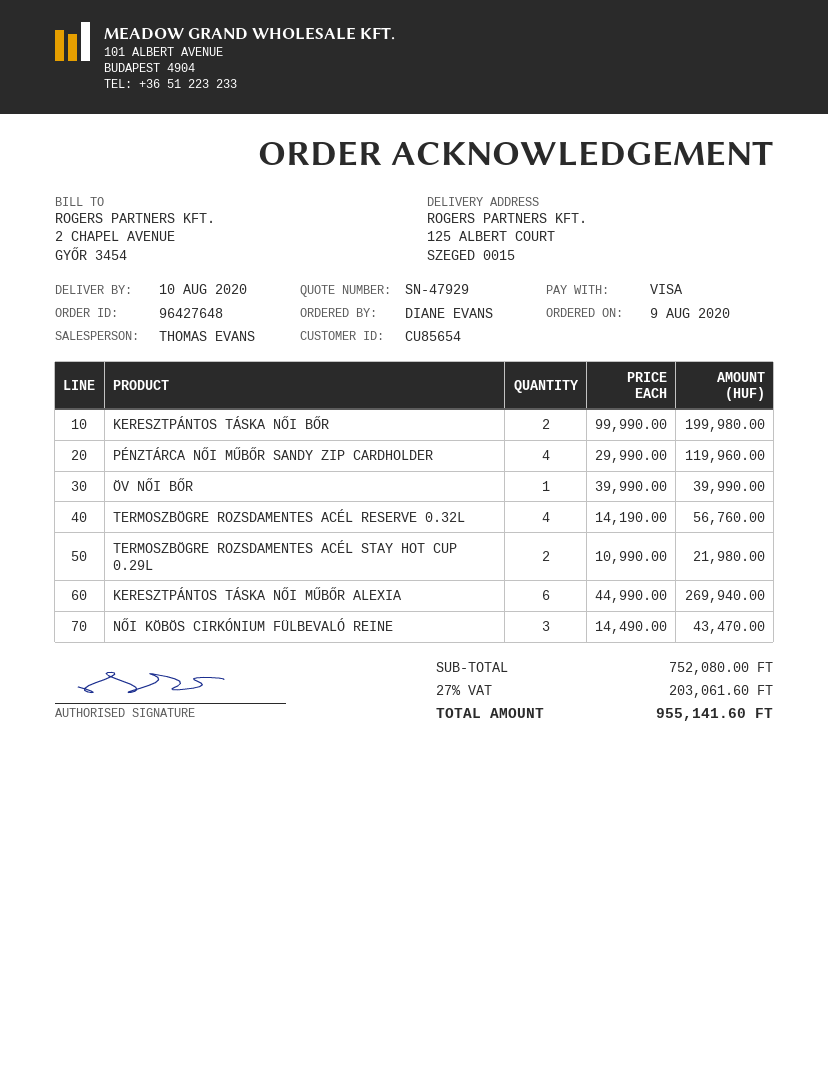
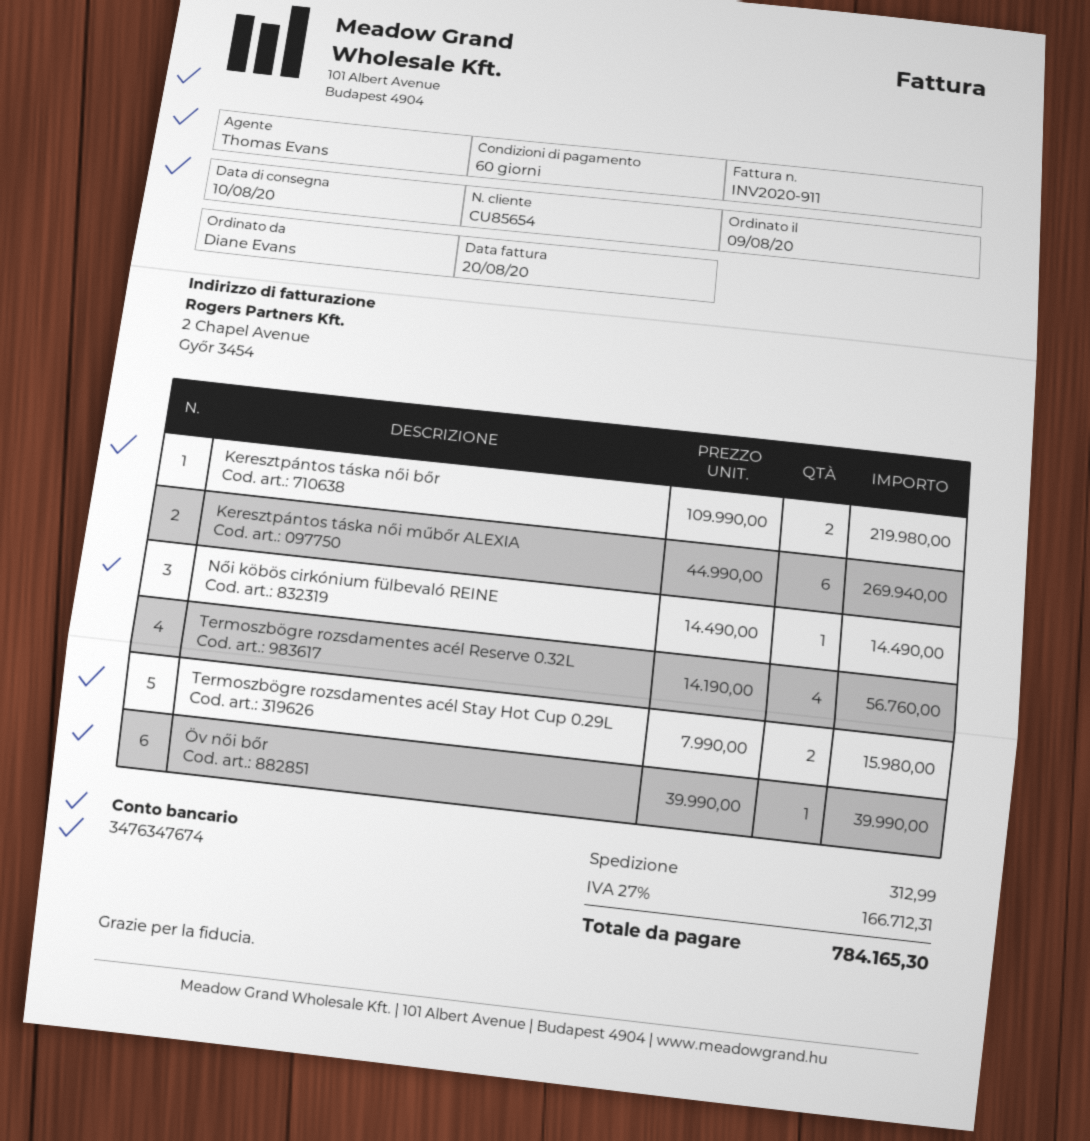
KERESZTPÁNTOS TÁSKA NŐI BŐR: 2 x 99990.00 = 199980.00 -> 2 x 109990.00 = 219980.00
PÉNZTÁRCA NŐI MŰBŐR SANDY ZIP CARDHOLDER: 4 x 29990.00 = 119960.00 -> none
TERMOSZBÖGRE ROZSDAMENTES ACÉL STAY HOT CUP 0.29L: 2 x 10990.00 = 21980.00 -> 2 x 7990.00 = 15980.00
NŐI KÖBÖS CIRKÓNIUM FÜLBEVALÓ REINE: 3 x 14490.00 = 43470.00 -> 1 x 14490.00 = 14490.00
shipping: none -> 312.99
tax: 27% = 203061.60 -> 27% = 166712.31
total: 955141.60 -> 784165.30

